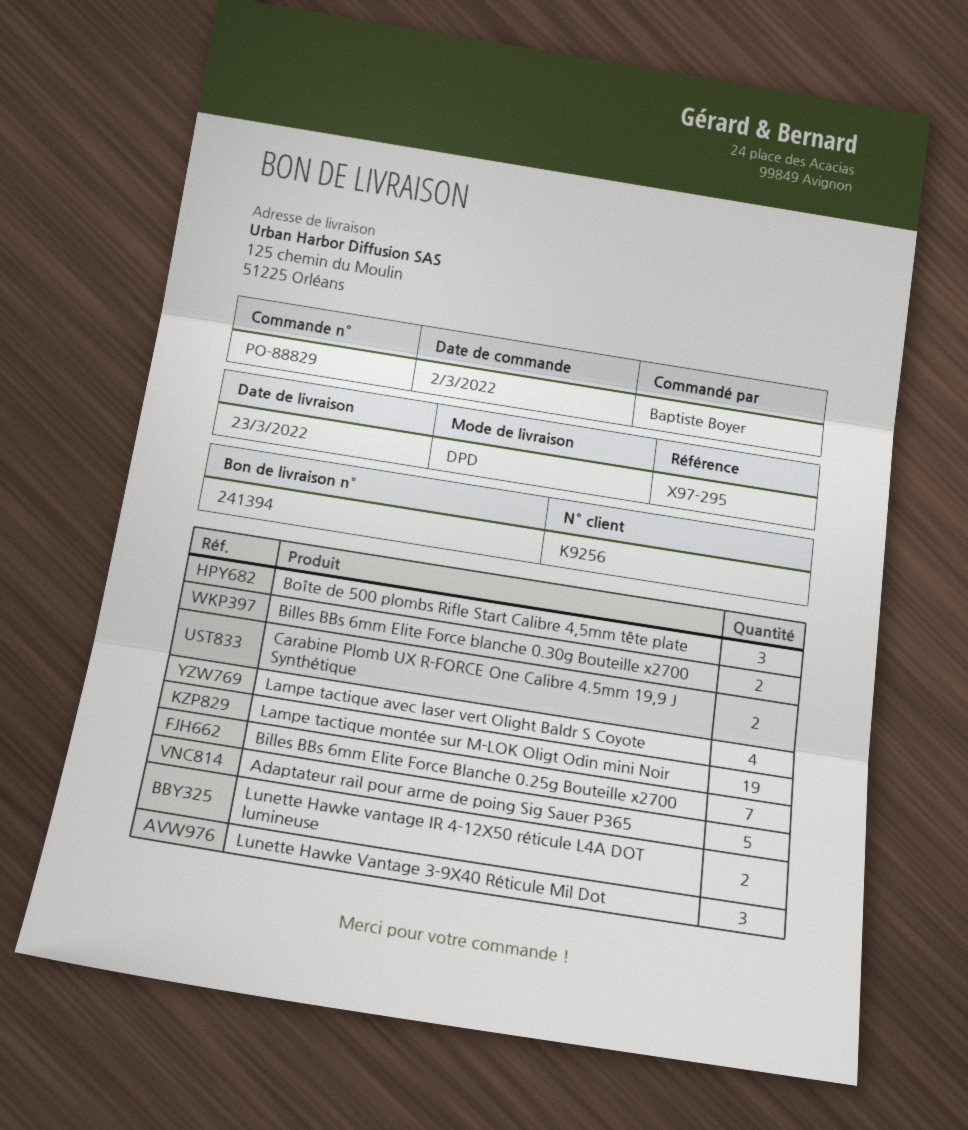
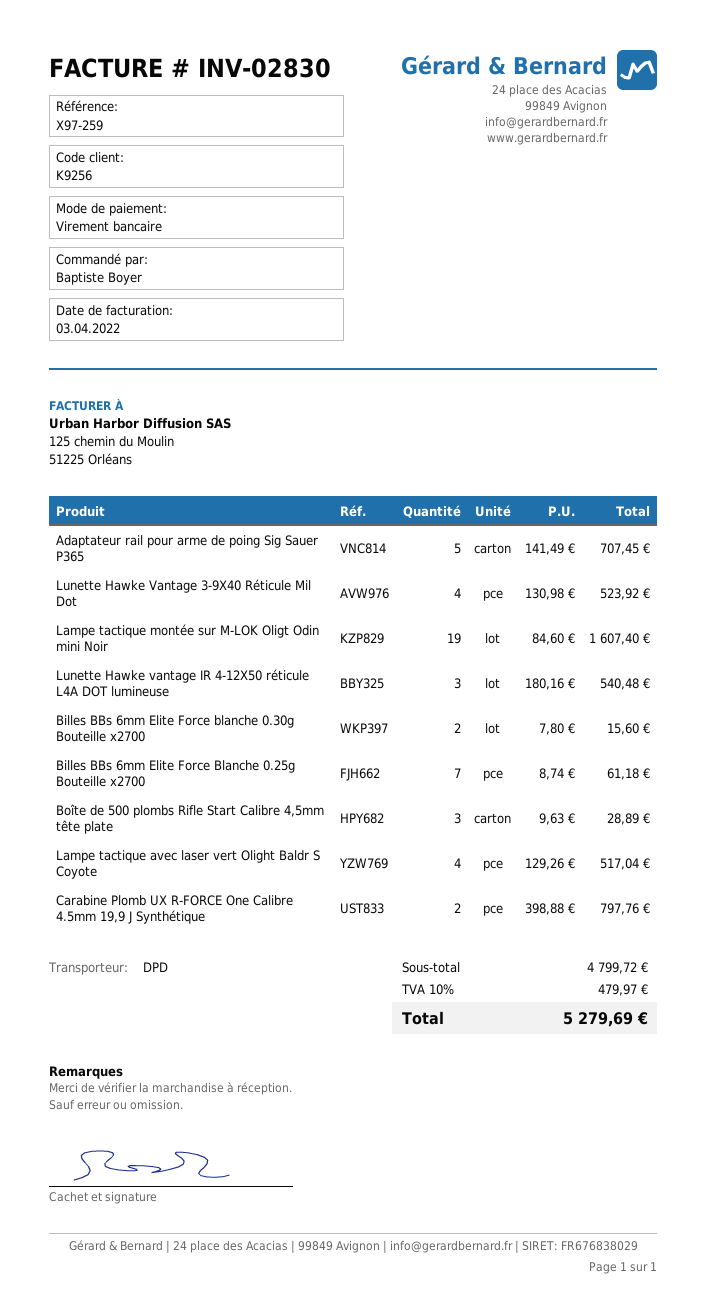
reference: X97-295 -> X97-259
Lunette Hawke vantage IR 4-12X50 réticule L4A DOT lumineuse: 2 -> 3
Lunette Hawke Vantage 3-9X40 Réticule Mil Dot: 3 -> 4

